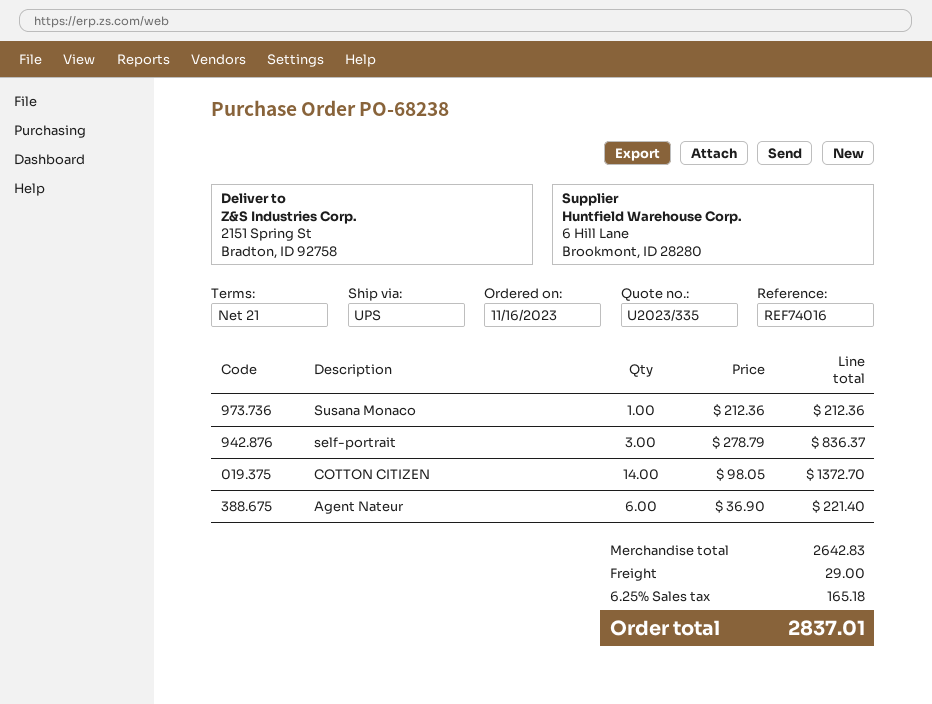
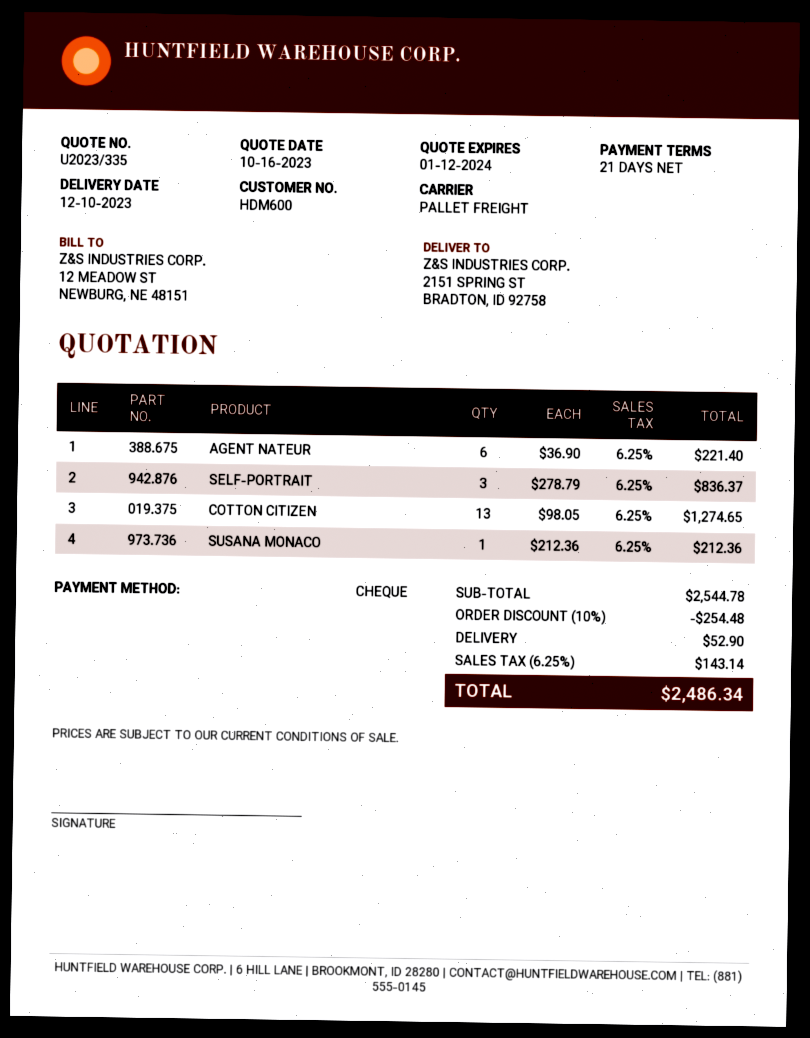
shipping method: UPS -> pallet freight
COTTON CITIZEN: 14 x 98.05 = 1372.70 -> 13 x 98.05 = 1274.65
subtotal: 2642.83 -> 2544.78
discount: none -> 10% = 254.48
shipping: 29.00 -> 52.90
tax: 6.25% = 165.18 -> 6.25% = 143.14
total: 2837.01 -> 2486.34

